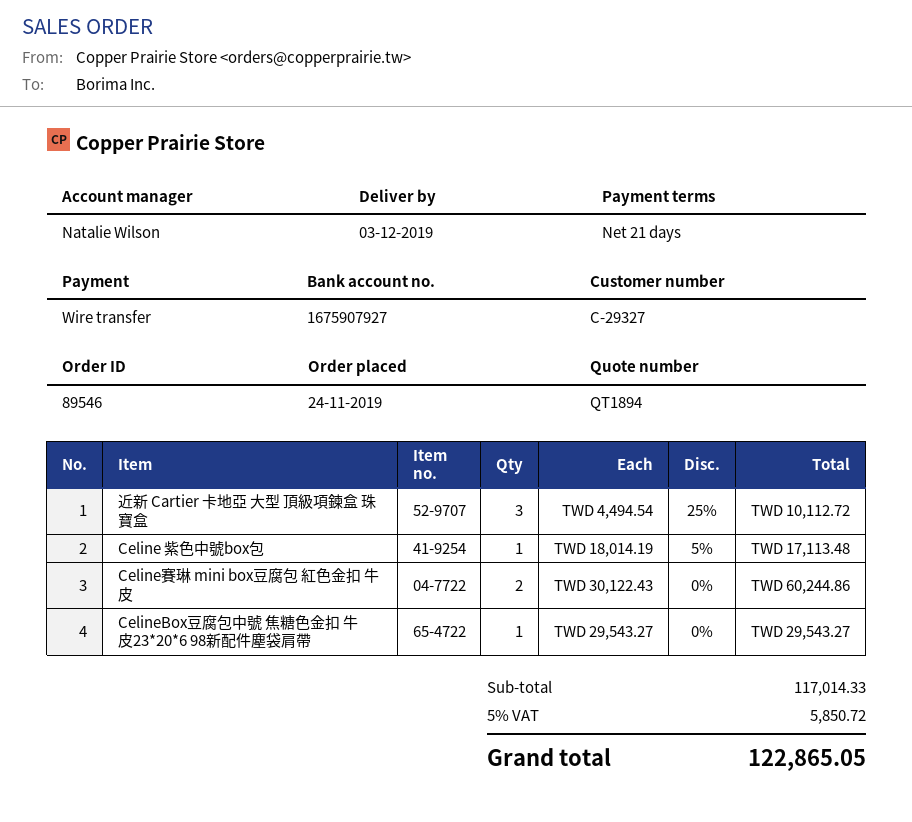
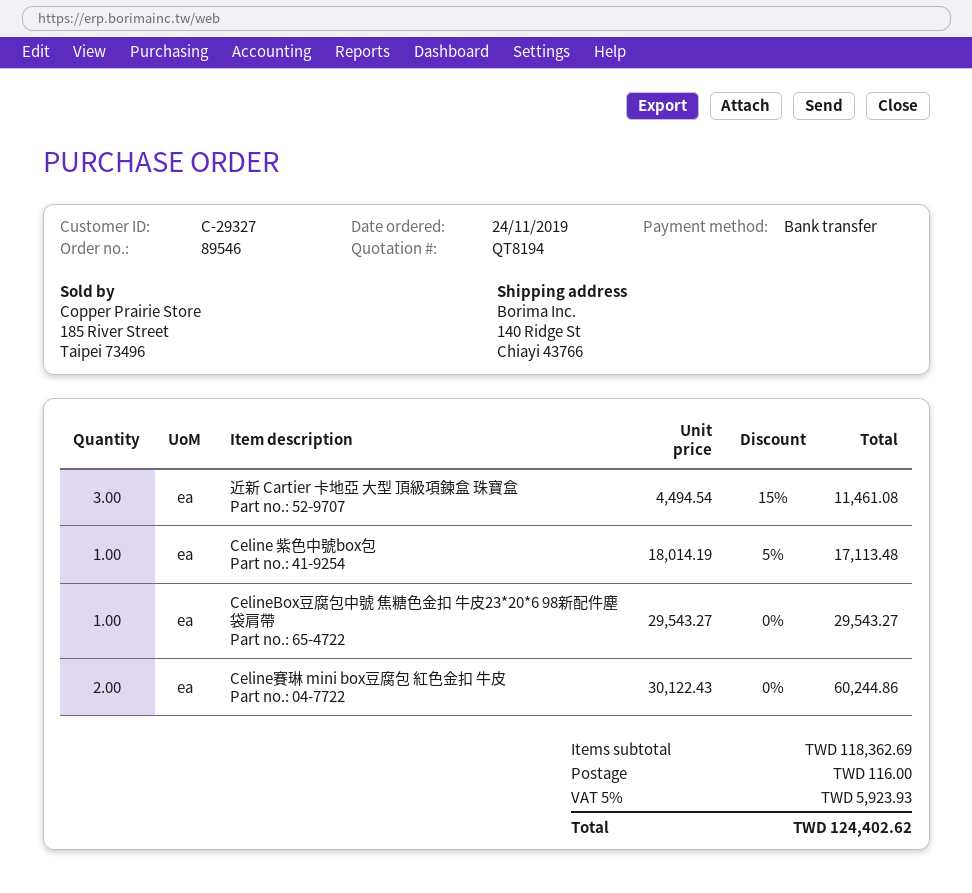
quote number: QT1894 -> QT8194
近新 Cartier 卡地亞 大型 頂級項鍊盒 珠寶盒: 3 x 4494.54 - 25% = 10112.72 -> 3 x 4494.54 - 15% = 11461.08
subtotal: 117014.33 -> 118362.69
shipping: none -> 116.00
tax: 5% = 5850.72 -> 5% = 5923.93
total: 122865.05 -> 124402.62

